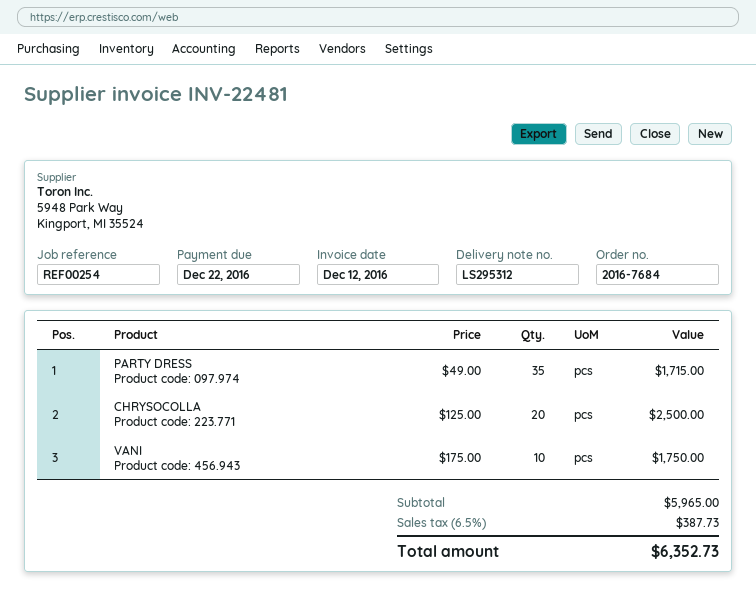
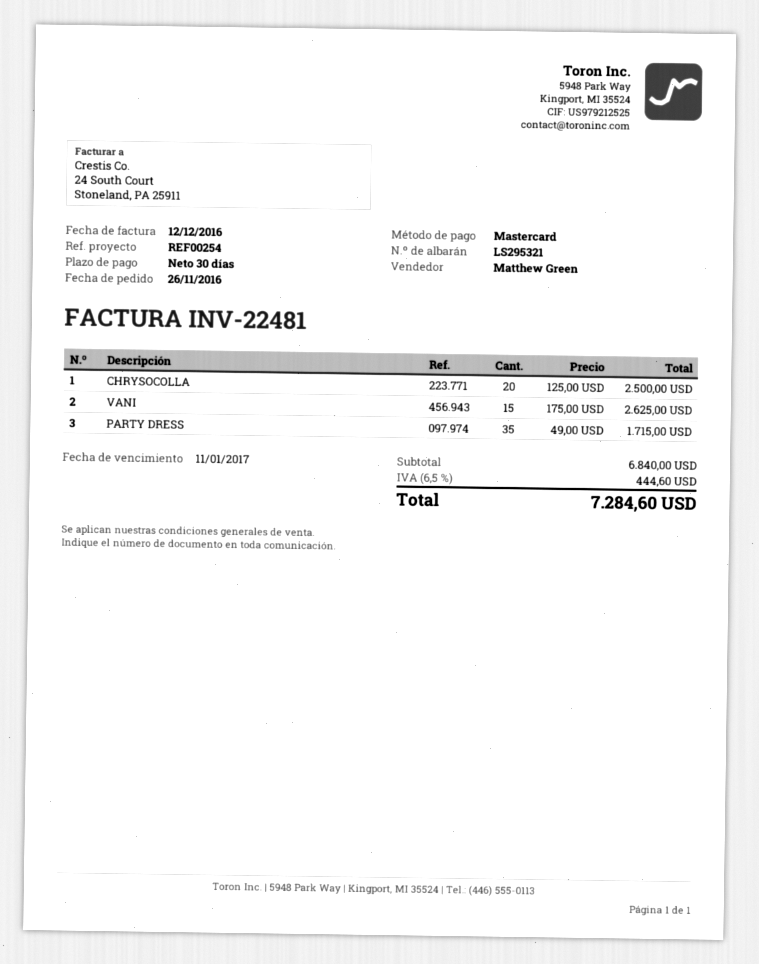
delivery note number: LS295312 -> LS295321
due date: 2016-12-22 -> 2017-01-11
VANI: 10 x 175.00 = 1750.00 -> 15 x 175.00 = 2625.00
subtotal: 5965.00 -> 6840.00
tax: 6.5% = 387.73 -> 6.5% = 444.60
total: 6352.73 -> 7284.60

